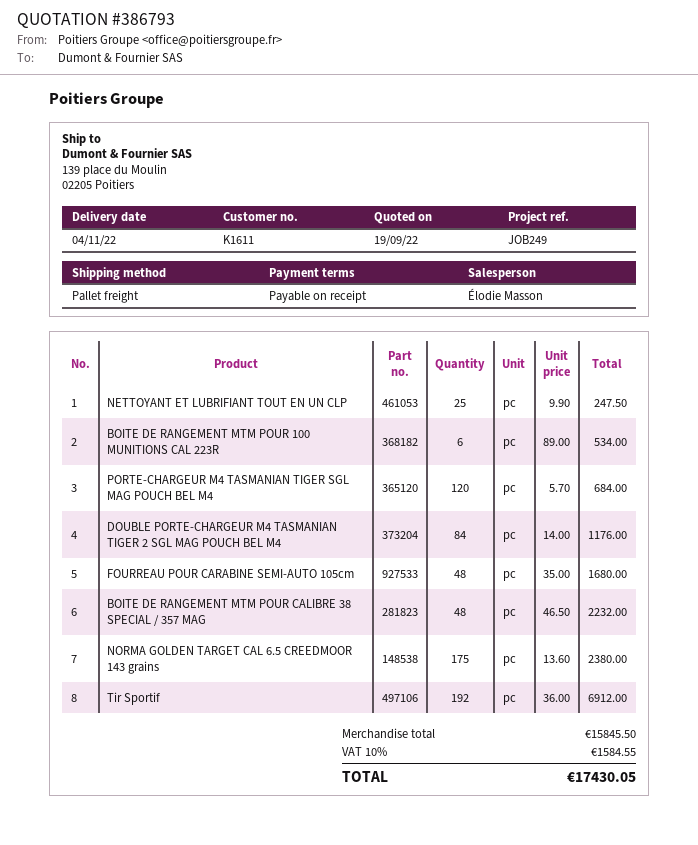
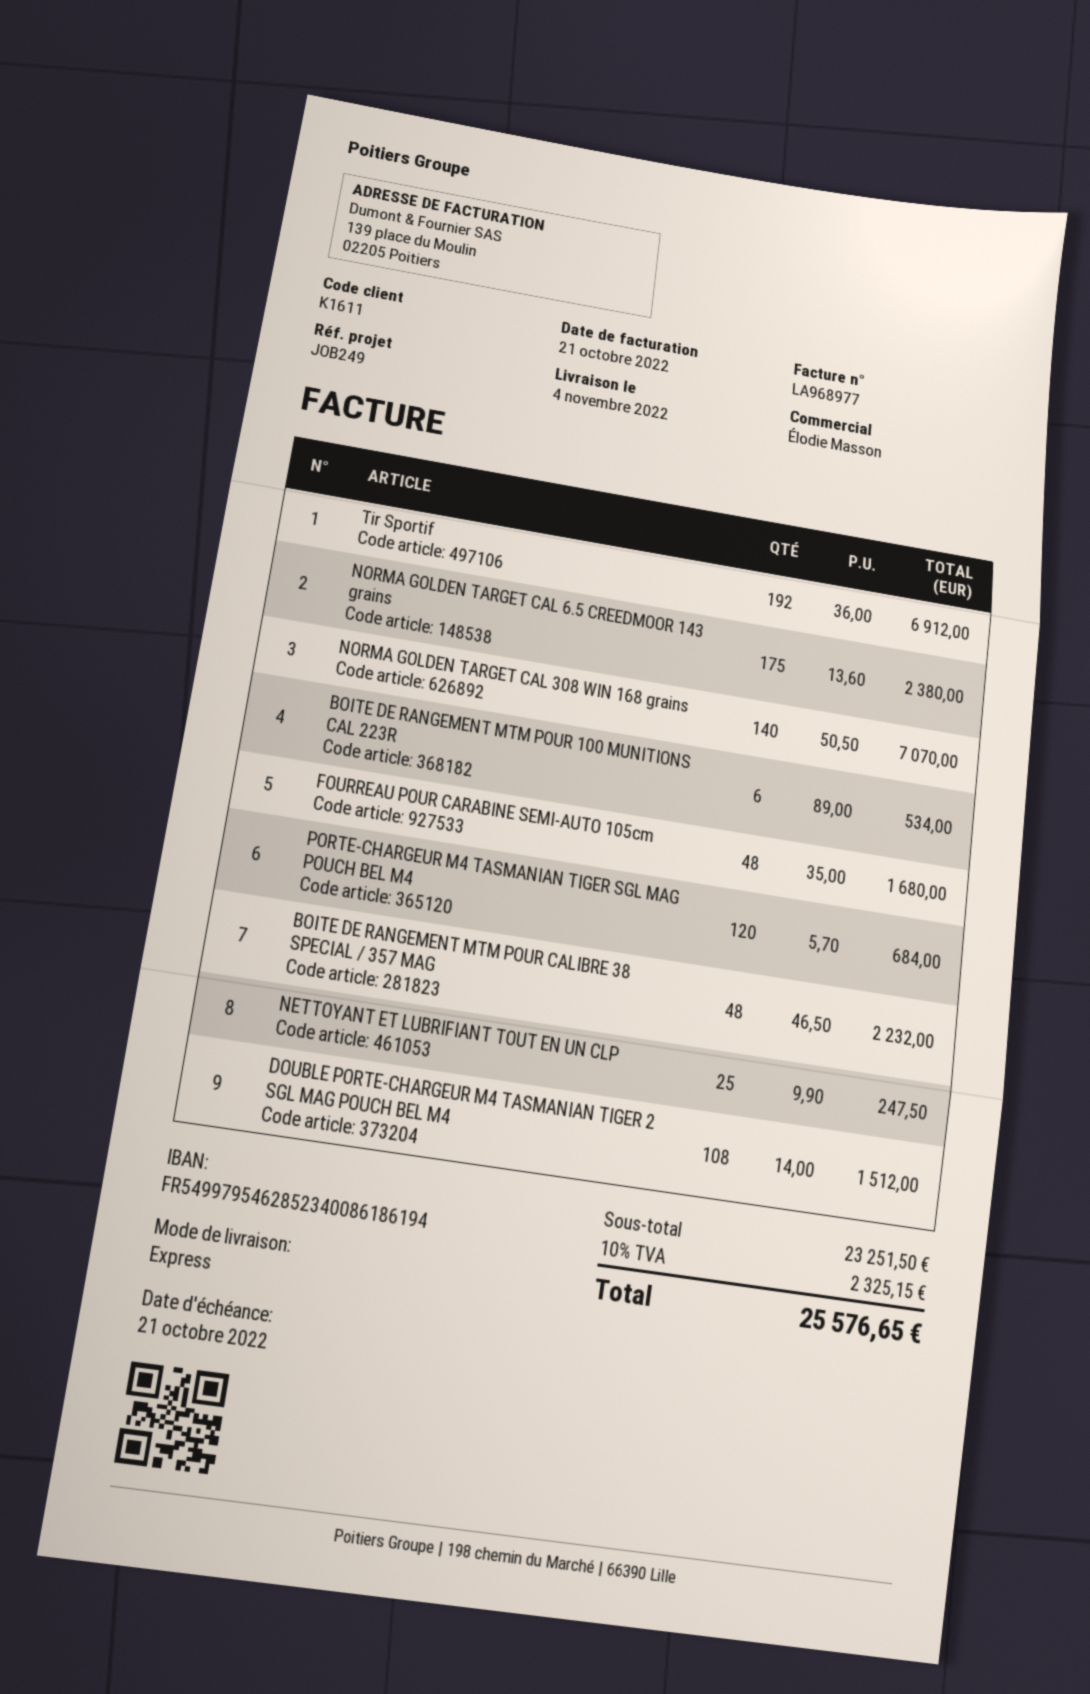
shipping method: pallet freight -> express
DOUBLE PORTE-CHARGEUR M4 TASMANIAN TIGER 2 SGL MAG POUCH BEL M4: 84 x 14.00 = 1176.00 -> 108 x 14.00 = 1512.00
NORMA GOLDEN TARGET CAL 308 WIN 168 grains: none -> 140 x 50.50 = 7070.00
subtotal: 15845.50 -> 23251.50
tax: 10% = 1584.55 -> 10% = 2325.15
total: 17430.05 -> 25576.65

